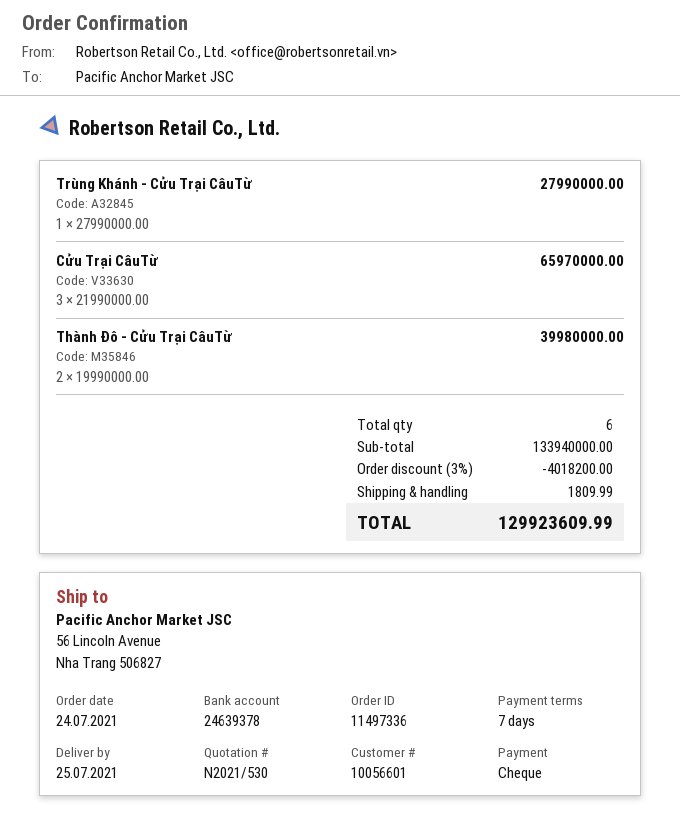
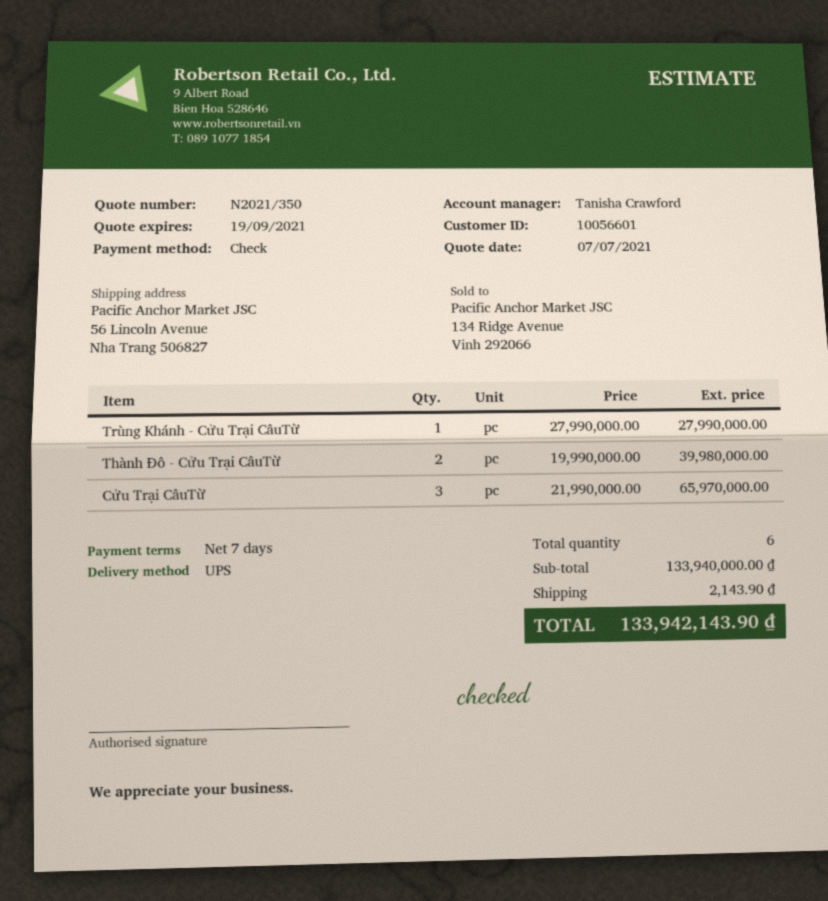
quote number: N2021/530 -> N2021/350
discount: 3% = 4018200.00 -> none
shipping: 1809.99 -> 2143.90
total: 129923609.99 -> 133942143.90

